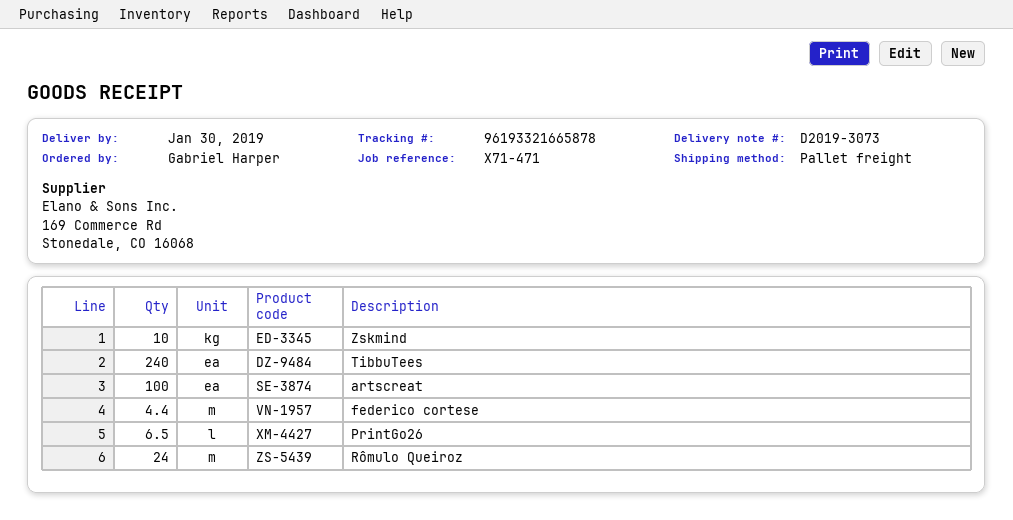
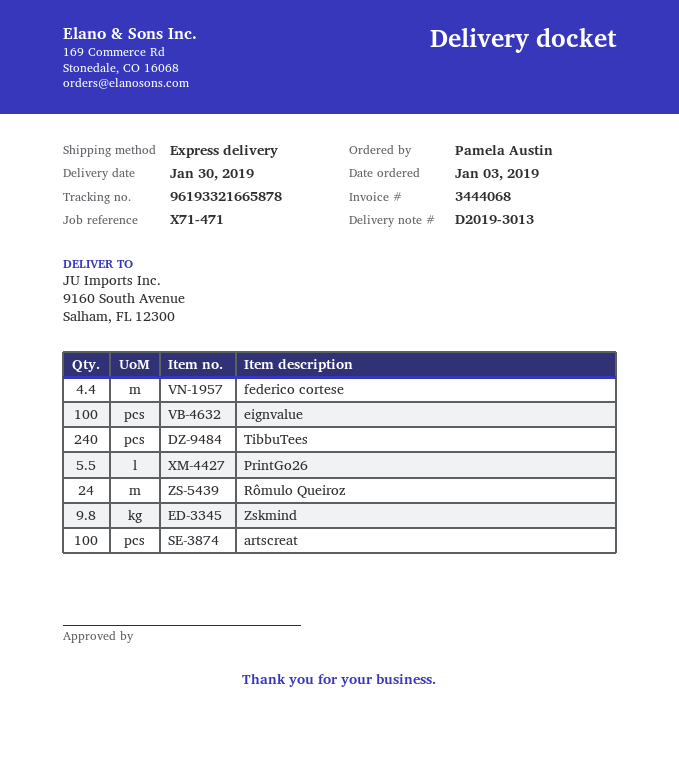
delivery note number: D2019-3073 -> D2019-3013
ordered by: Gabriel Harper -> Pamela Austin
shipping method: pallet freight -> express
Zskmind: 10 -> 9.8
PrintGo26: 6.5 -> 5.5
eignvalue: none -> 100

